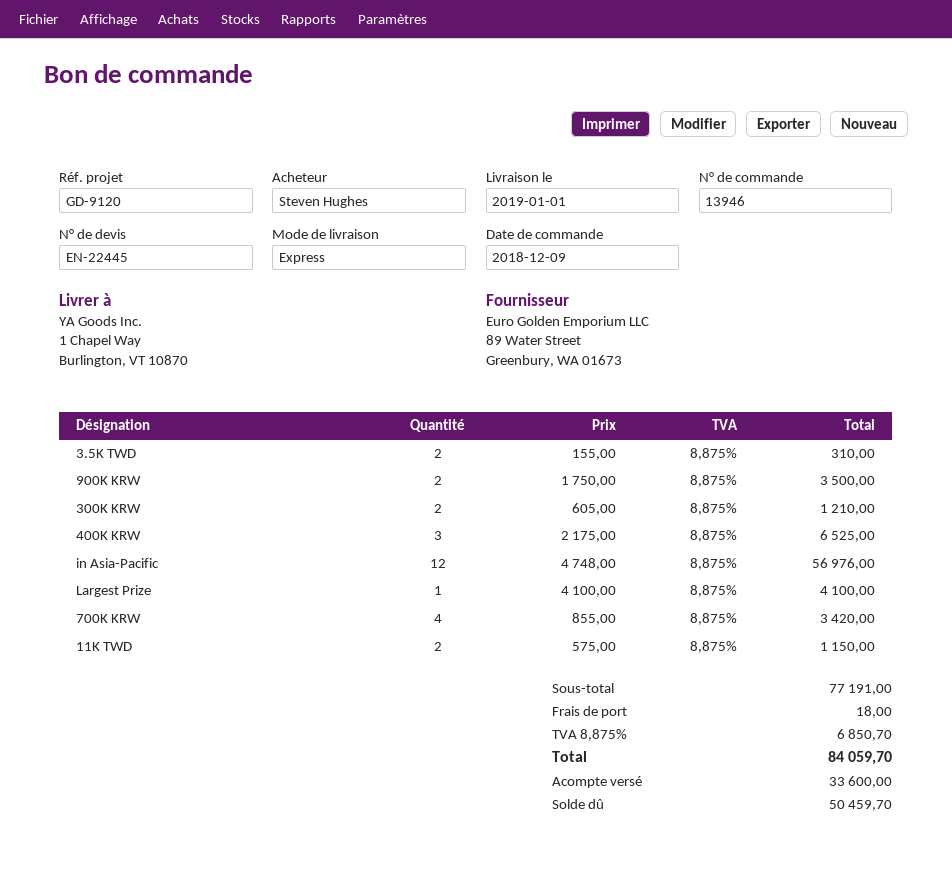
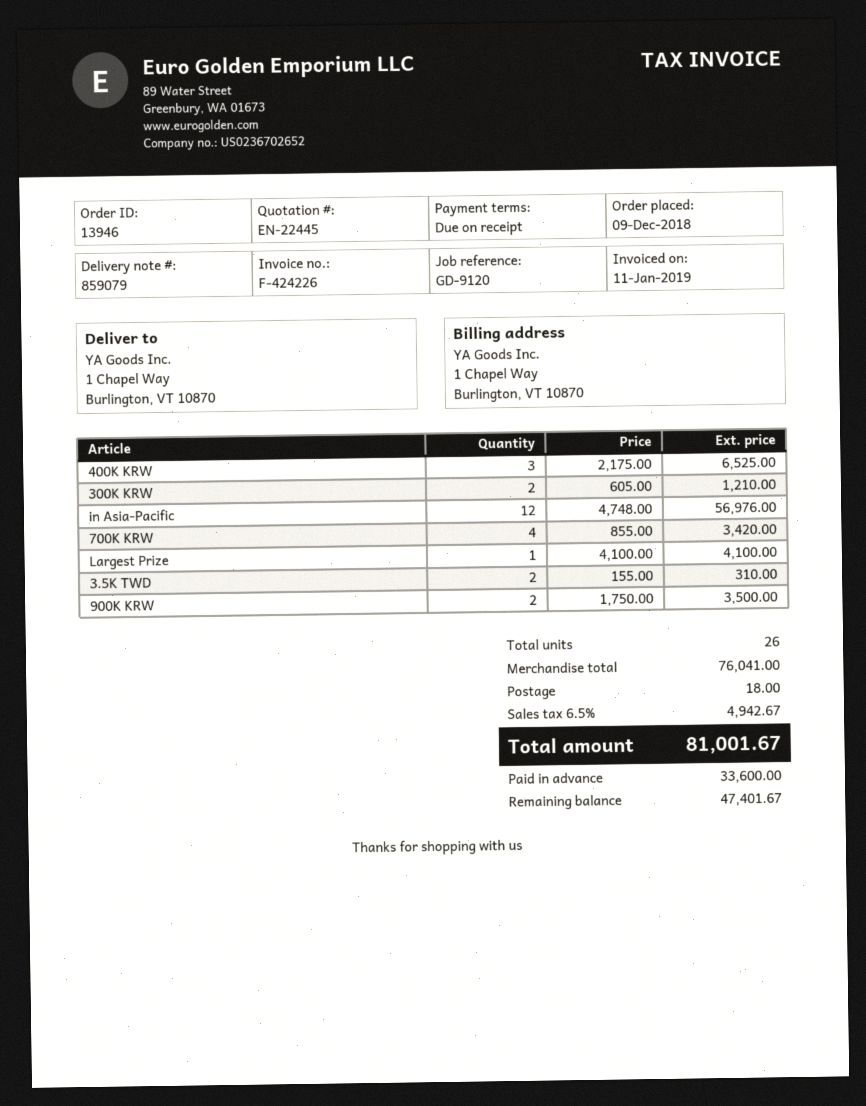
11K TWD: 2 x 575.00 = 1150.00 -> none
subtotal: 77191.00 -> 76041.00
tax: 8.875% = 6850.70 -> 6.5% = 4942.67
total: 84059.70 -> 81001.67
balance: 50459.70 -> 47401.67

